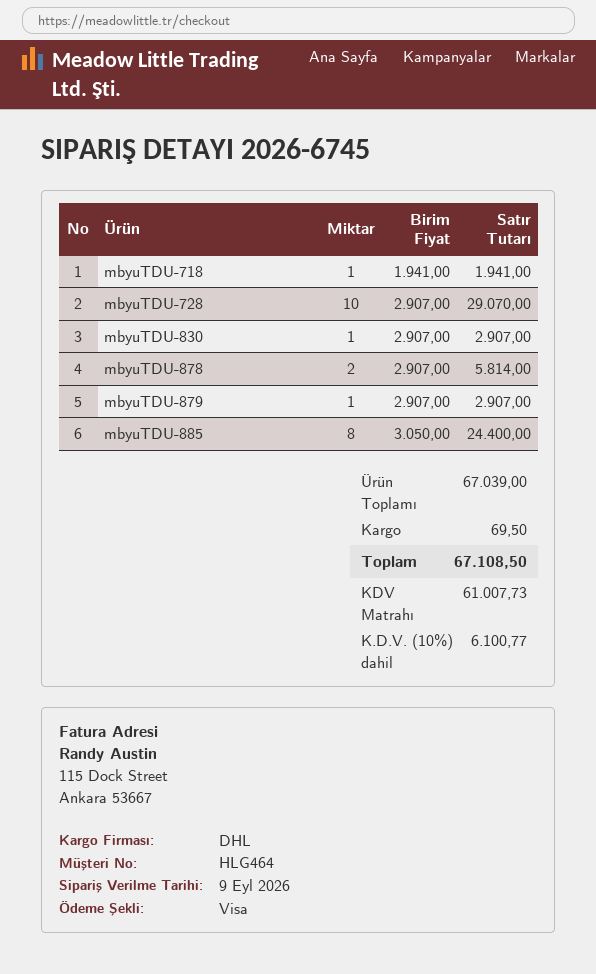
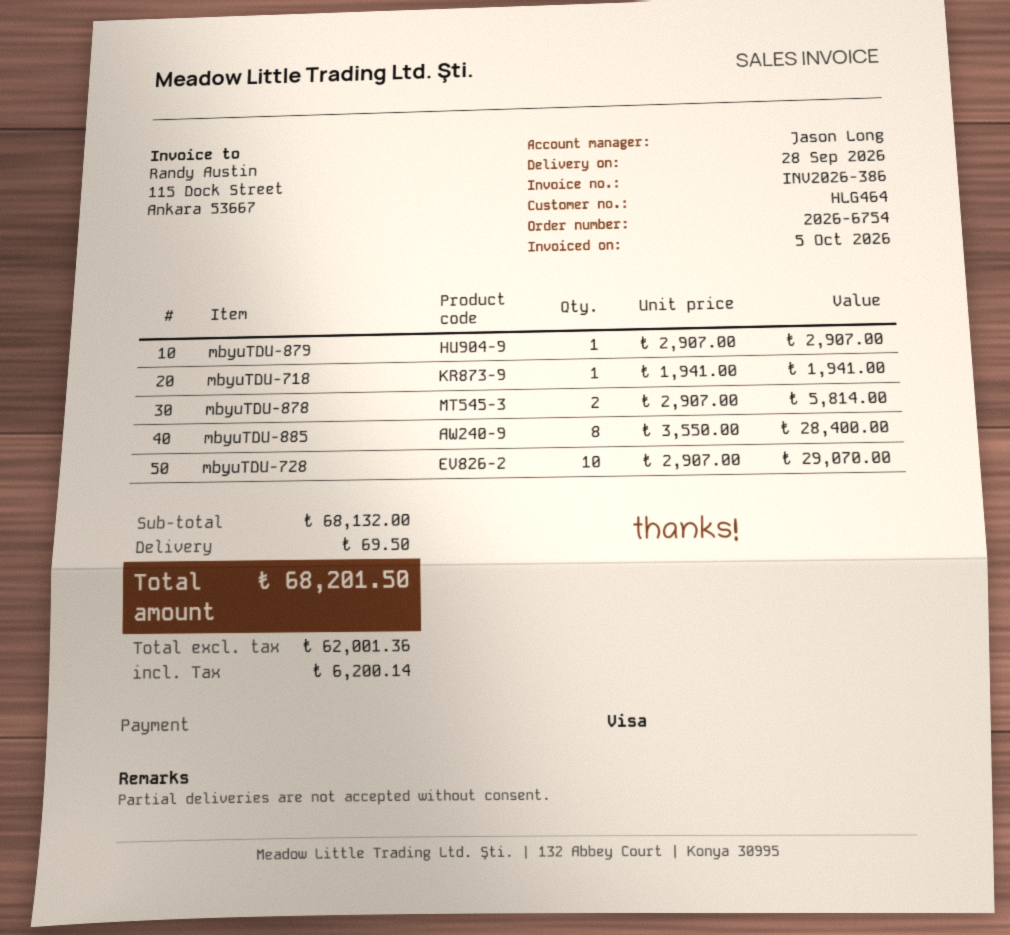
order number: 2026-6745 -> 2026-6754
mbyuTDU-830: 1 x 2907.00 = 2907.00 -> none
mbyuTDU-885: 8 x 3050.00 = 24400.00 -> 8 x 3550.00 = 28400.00
subtotal: 67039.00 -> 68132.00
net: 61007.73 -> 62001.36
tax: 6100.77 -> 6200.14
total: 67108.50 -> 68201.50

